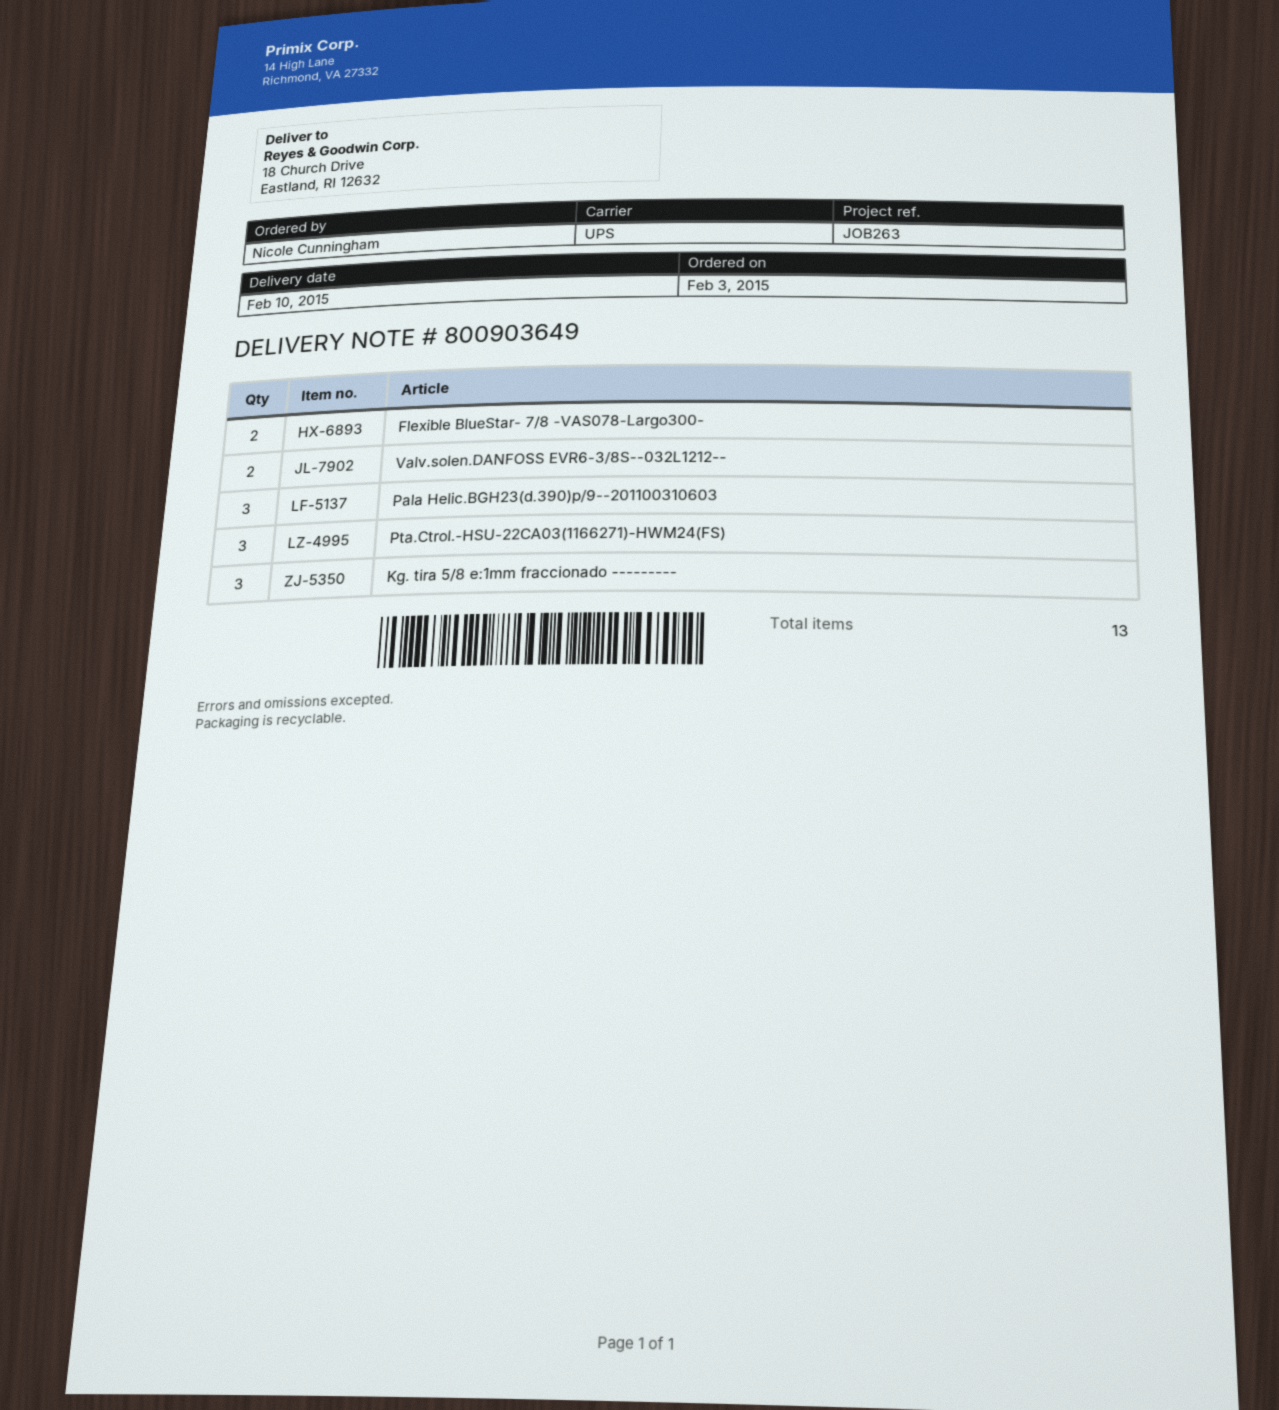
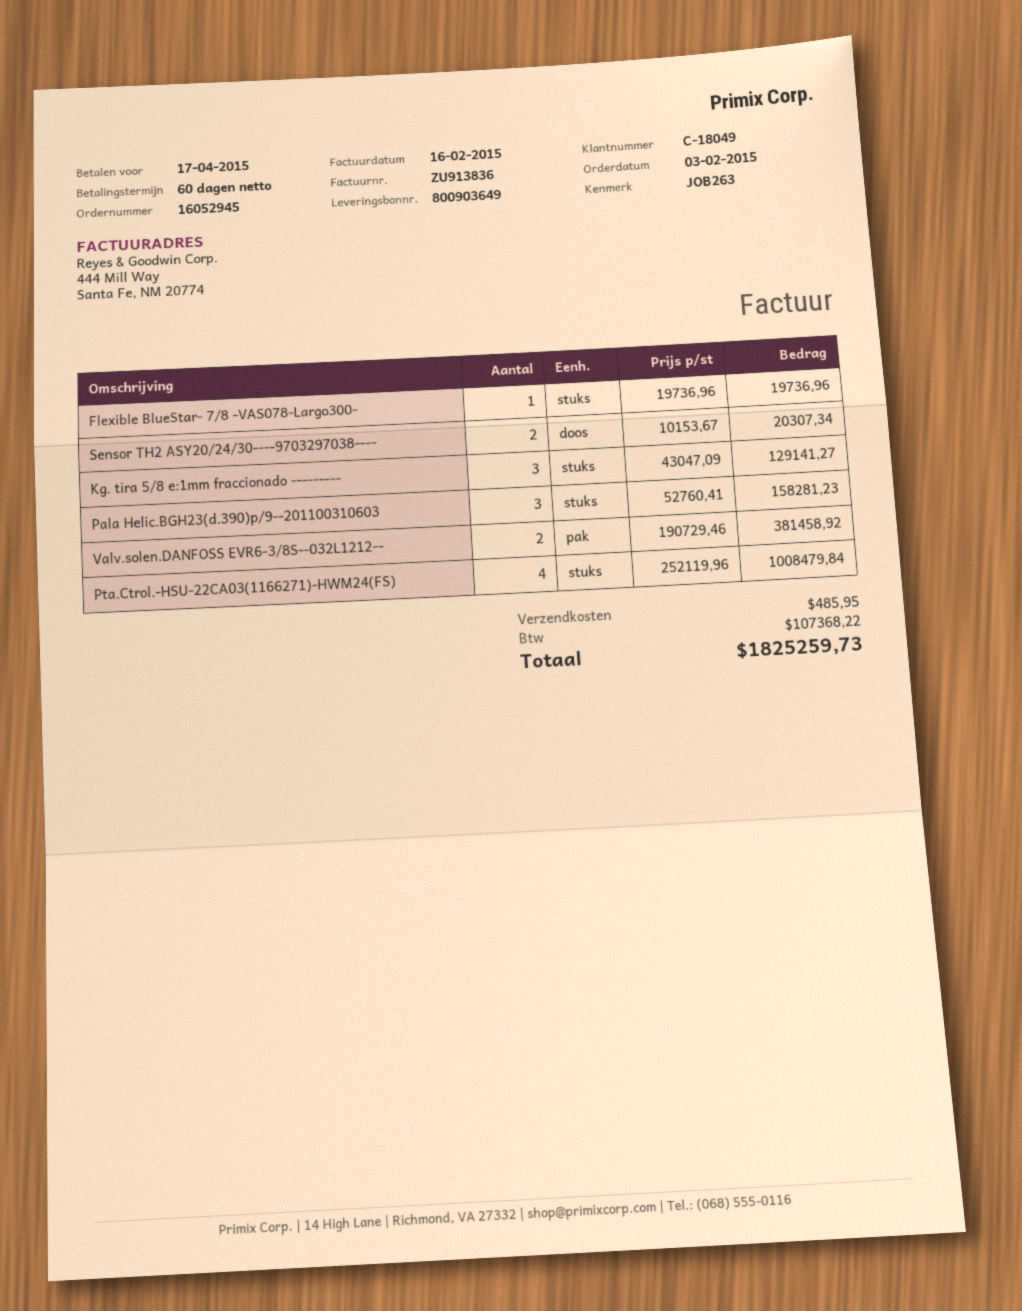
Flexible BlueStar- 7/8 -VAS078-Largo300-: 2 -> 1
Pta.Ctrol.-HSU-22CA03(1166271)-HWM24(FS): 3 -> 4
Sensor TH2 ASY20/24/30----9703297038----: none -> 2

